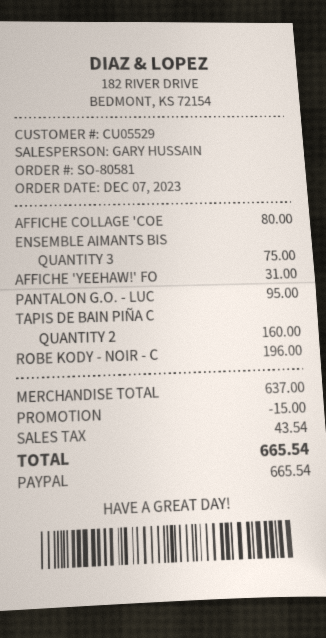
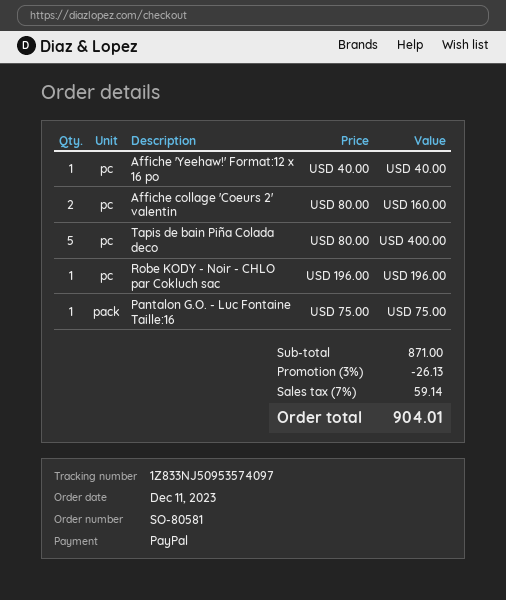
order date: 2023-12-07 -> 2023-12-11
AFFICHE COLLAGE 'COE: 1 for 80.00 -> 2 for 160.00
ENSEMBLE AIMANTS BIS: 3 for 75.00 -> none
AFFICHE 'YEEHAW!' FO: 1 for 31.00 -> 1 for 40.00
PANTALON G.O. - LUC: 1 for 95.00 -> 1 for 75.00
TAPIS DE BAIN PIÑA C: 2 for 160.00 -> 5 for 400.00
subtotal: 637.00 -> 871.00
discount: 15.00 -> 26.13
tax: 43.54 -> 59.14
total: 665.54 -> 904.01

